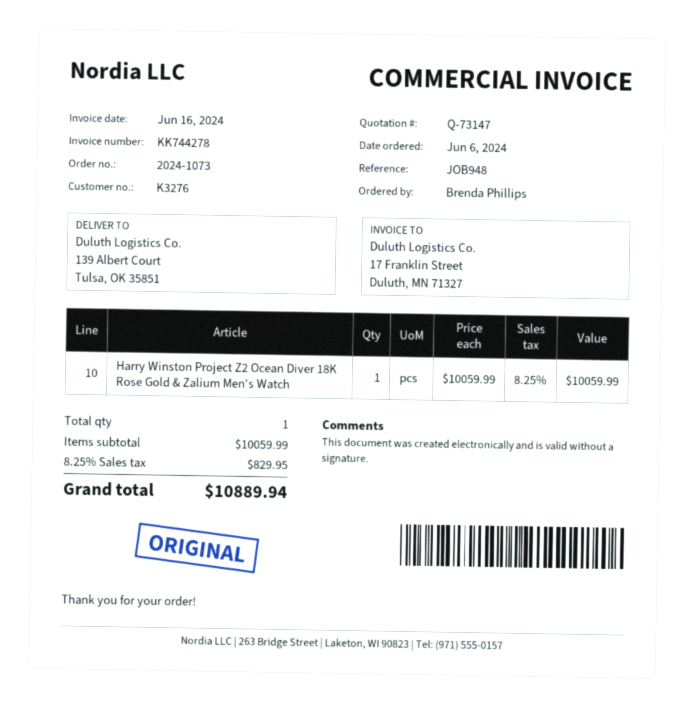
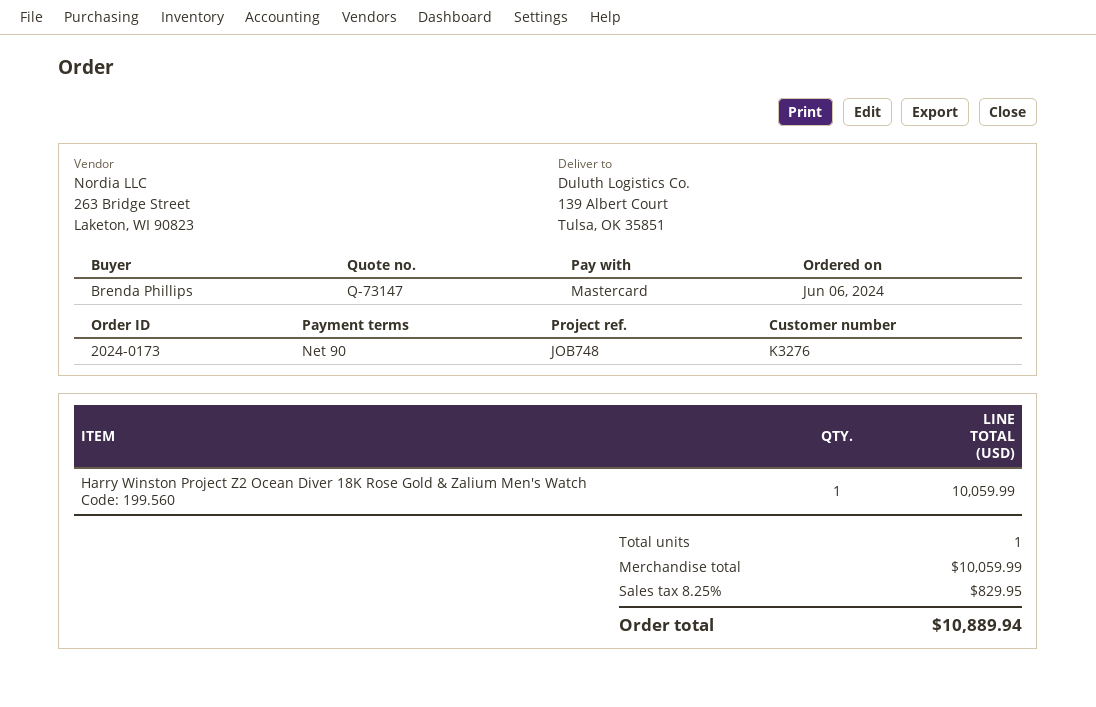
order number: 2024-1073 -> 2024-0173
reference: JOB948 -> JOB748

